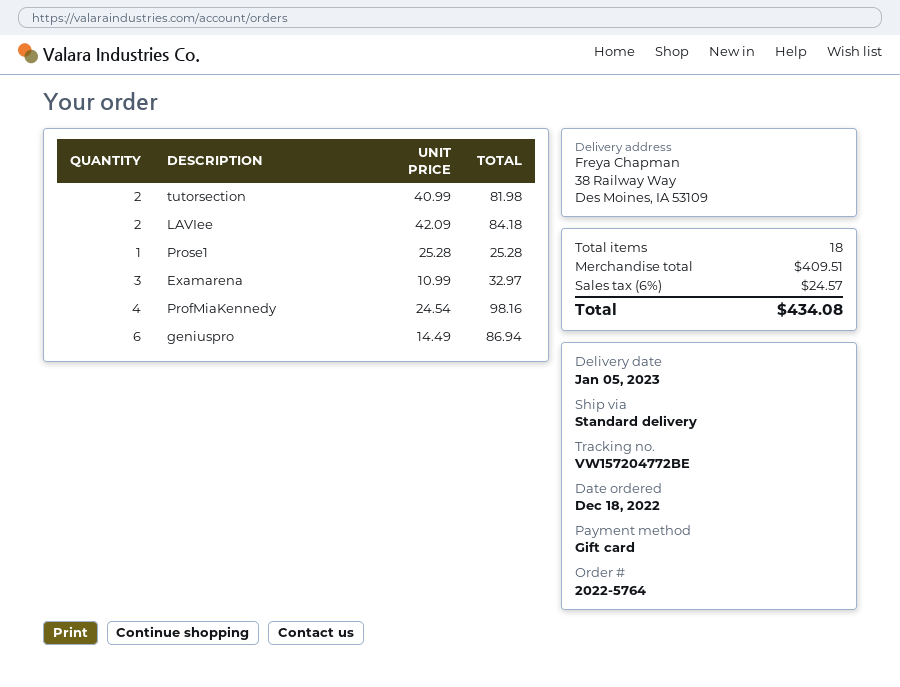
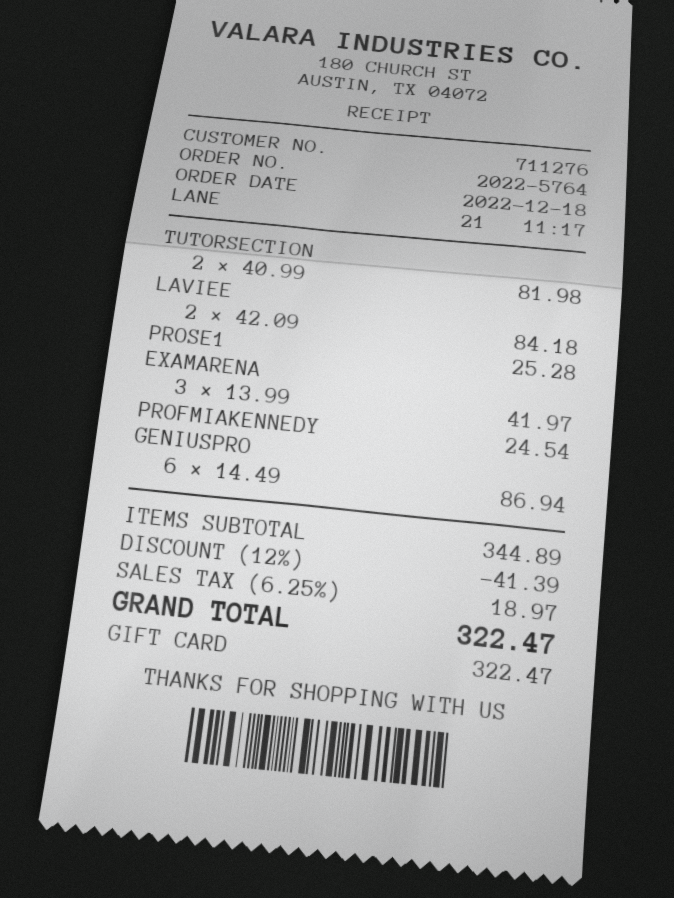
Examarena: 3 x 10.99 = 32.97 -> 3 x 13.99 = 41.97
ProfMiaKennedy: 4 x 24.54 = 98.16 -> 1 x 24.54 = 24.54
subtotal: 409.51 -> 344.89
discount: none -> 12% = 41.39
tax: 6% = 24.57 -> 6.25% = 18.97
total: 434.08 -> 322.47

